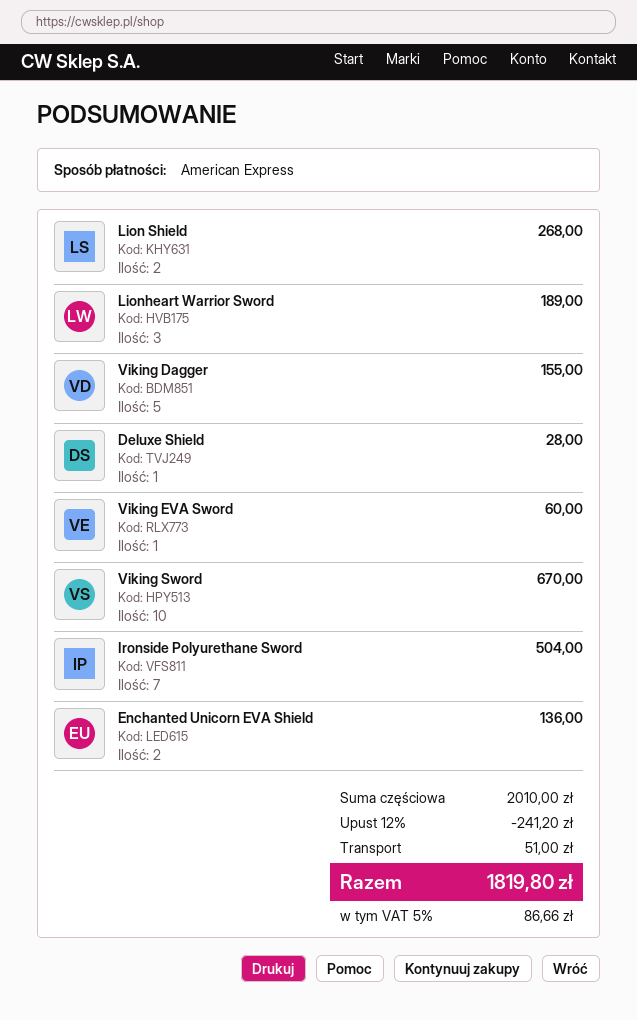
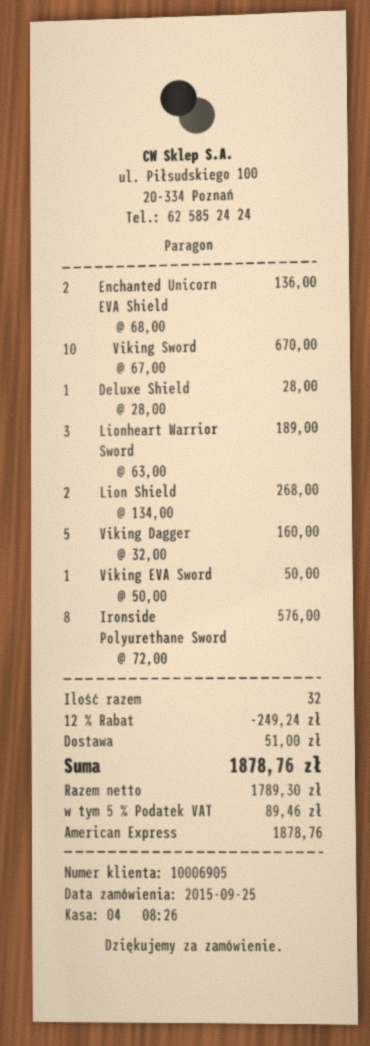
Viking Dagger: 5 for 155.00 -> 5 for 160.00
Viking EVA Sword: 1 for 60.00 -> 1 for 50.00
Ironside Polyurethane Sword: 7 for 504.00 -> 8 for 576.00
discount: 12% = 241.20 -> 12% = 249.24
tax: 5% = 86.66 -> 5% = 89.46
total: 1819.80 -> 1878.76

